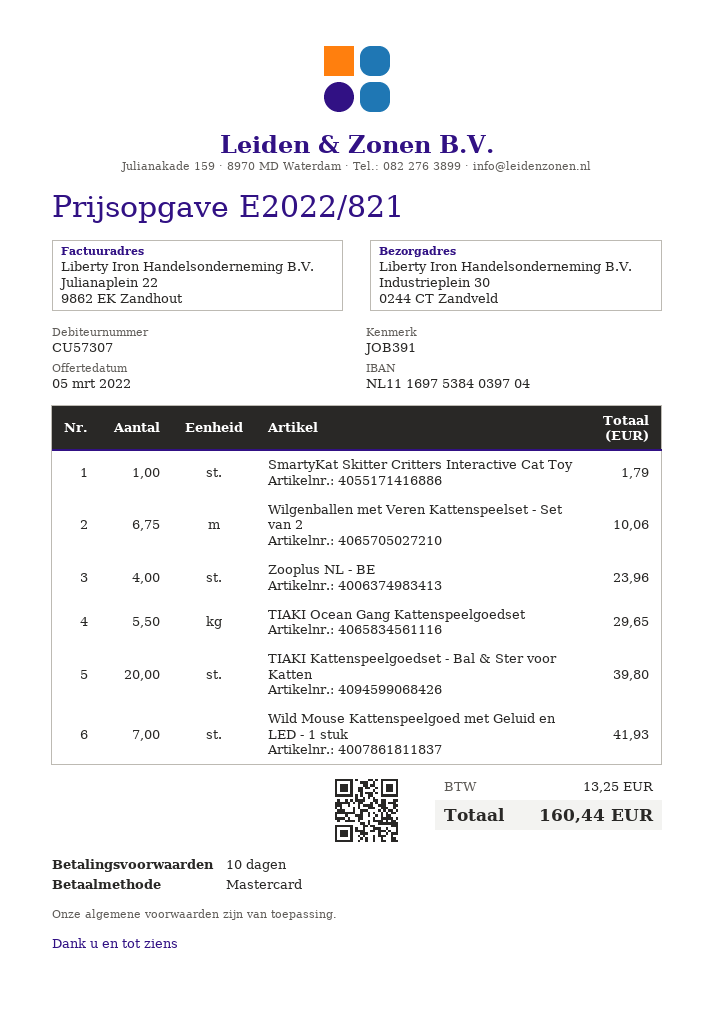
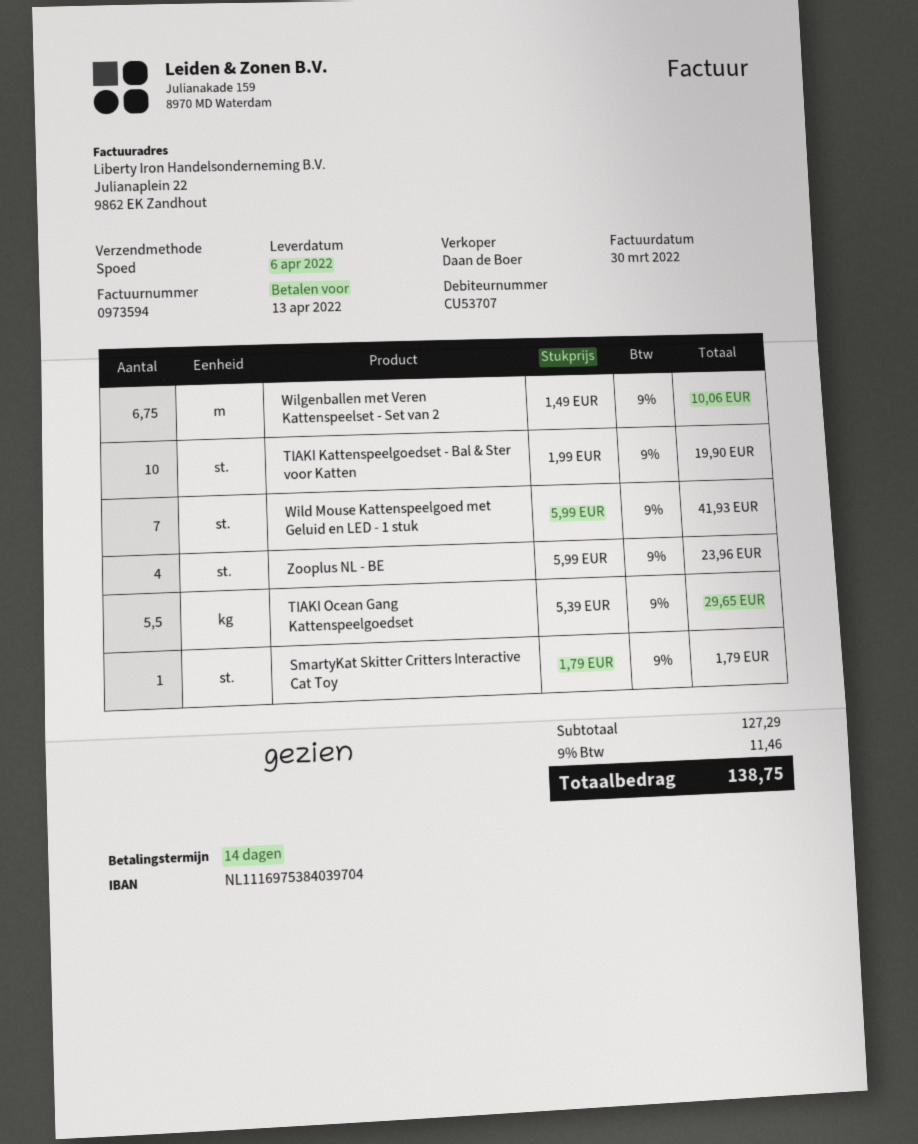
payment terms: 10 days -> 14 days
customer number: CU57307 -> CU53707
TIAKI Kattenspeelgoedset - Bal & Ster voor Katten: 20 for 39.80 -> 10 for 19.90
tax: 13.25 -> 11.46
total: 160.44 -> 138.75

